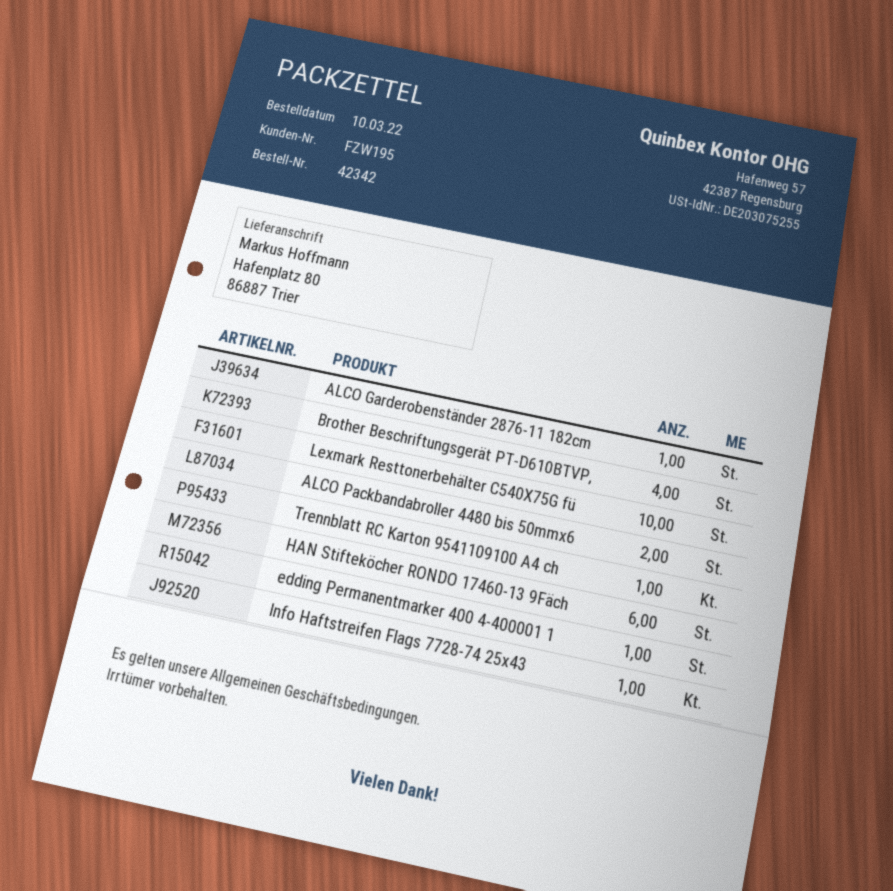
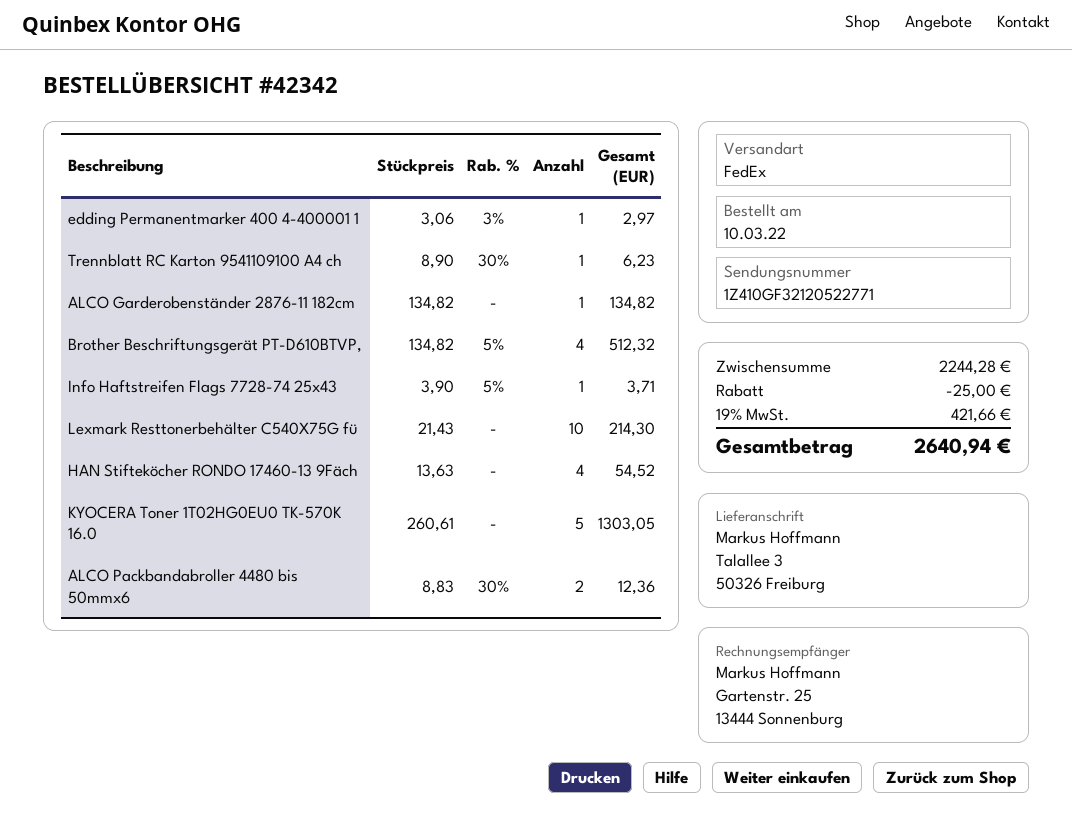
ship to: Hafenplatz 80, 86887 Trier -> Talallee 3, 50326 Freiburg
HAN Stifteköcher RONDO 17460-13 9Fäch: 6 -> 4
KYOCERA Toner 1T02HG0EU0 TK-570K 16.0: none -> 5

